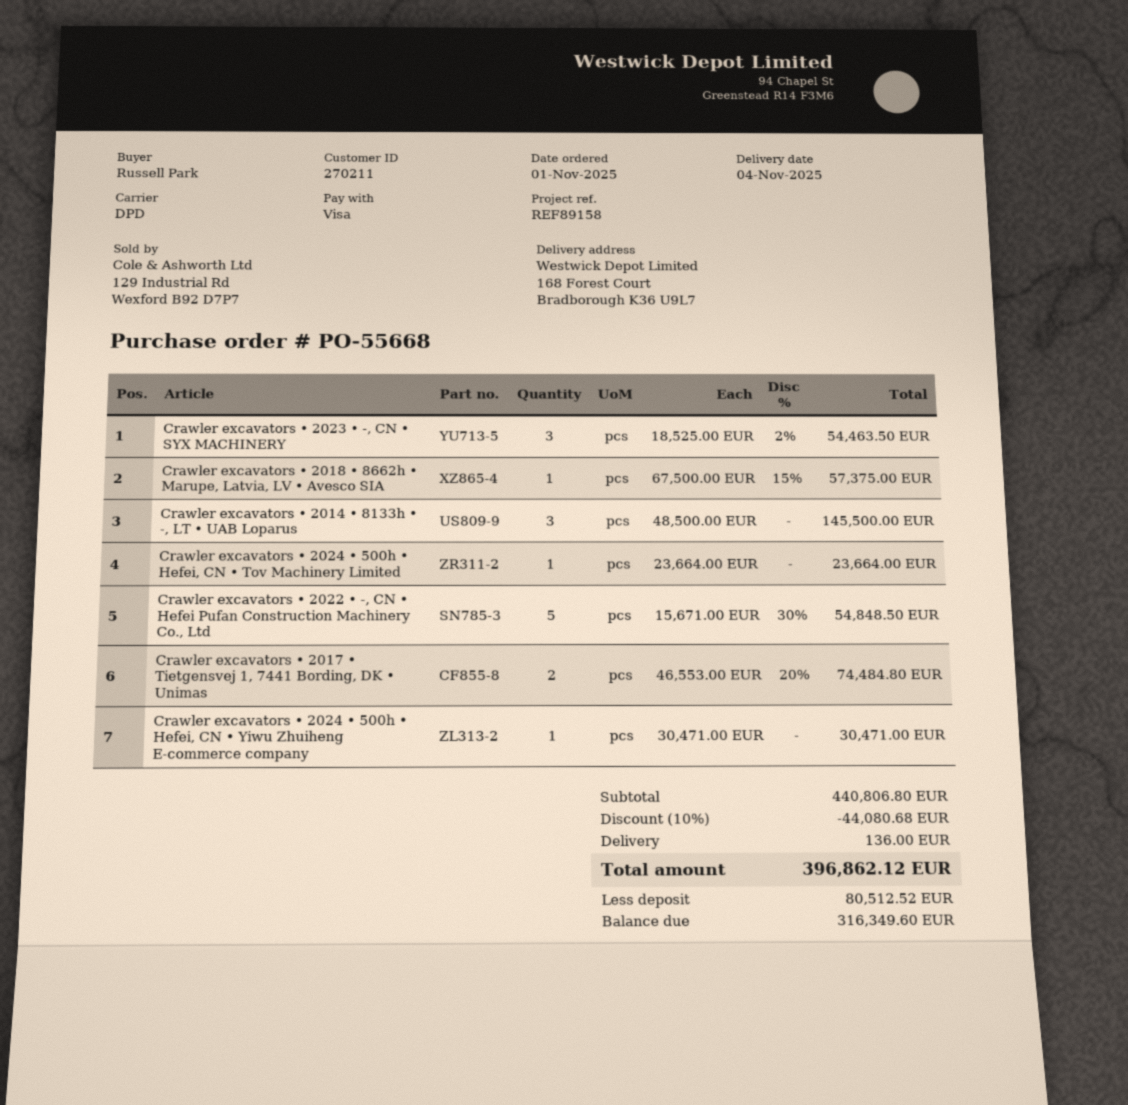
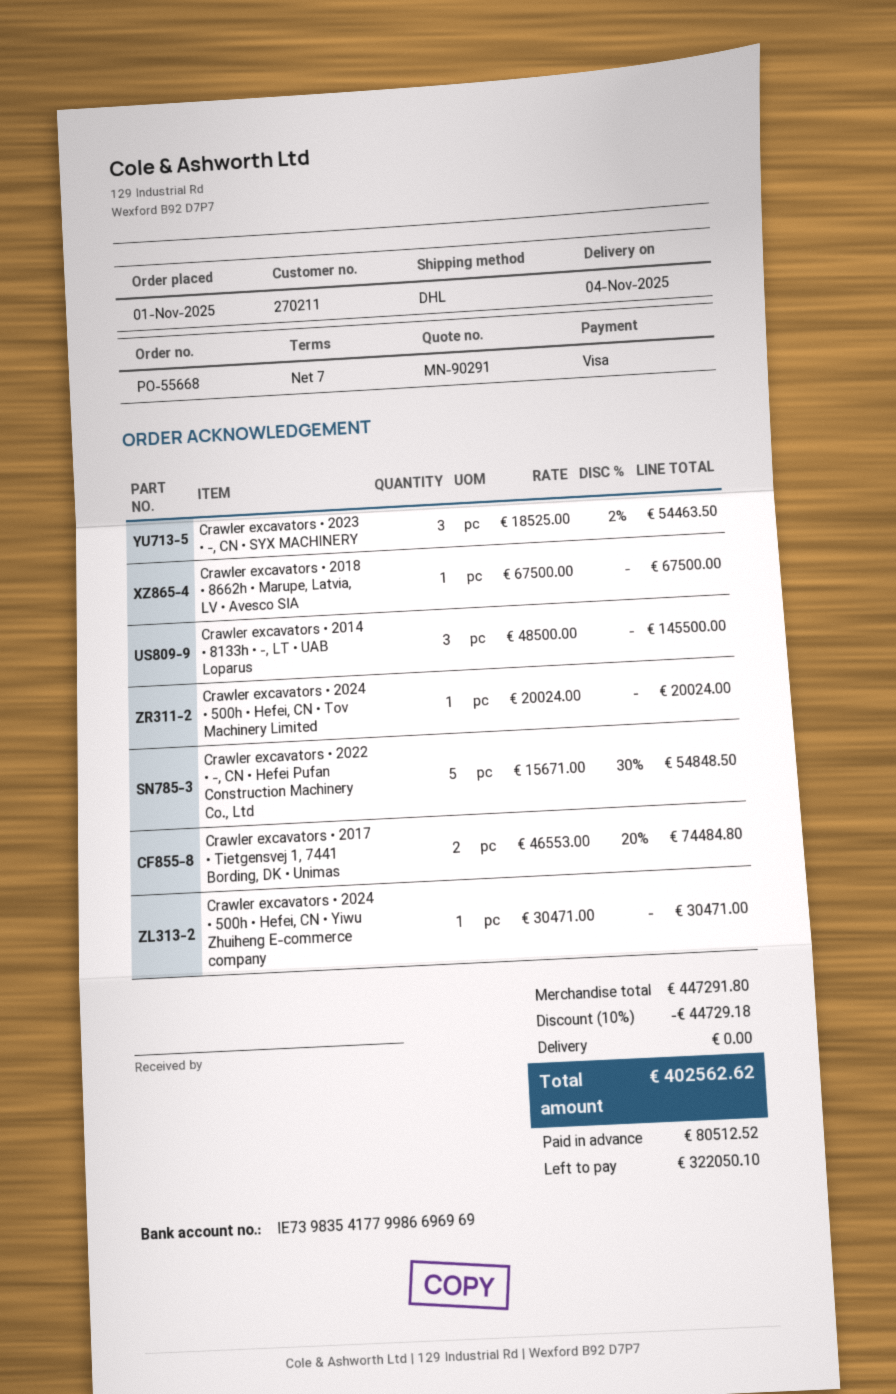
shipping method: DPD -> DHL
Crawler excavators • 2018 • 8662h • Marupe, Latvia, LV • Avesco SIA: 1 x 67500.00 - 15% = 57375.00 -> 1 x 67500.00 = 67500.00
Crawler excavators • 2024 • 500h • Hefei, CN • Tov Machinery Limited: 1 x 23664.00 = 23664.00 -> 1 x 20024.00 = 20024.00
subtotal: 440806.80 -> 447291.80
discount: 10% = 44080.68 -> 10% = 44729.18
shipping: 136.00 -> 0.00
total: 396862.12 -> 402562.62
balance: 316349.60 -> 322050.10

